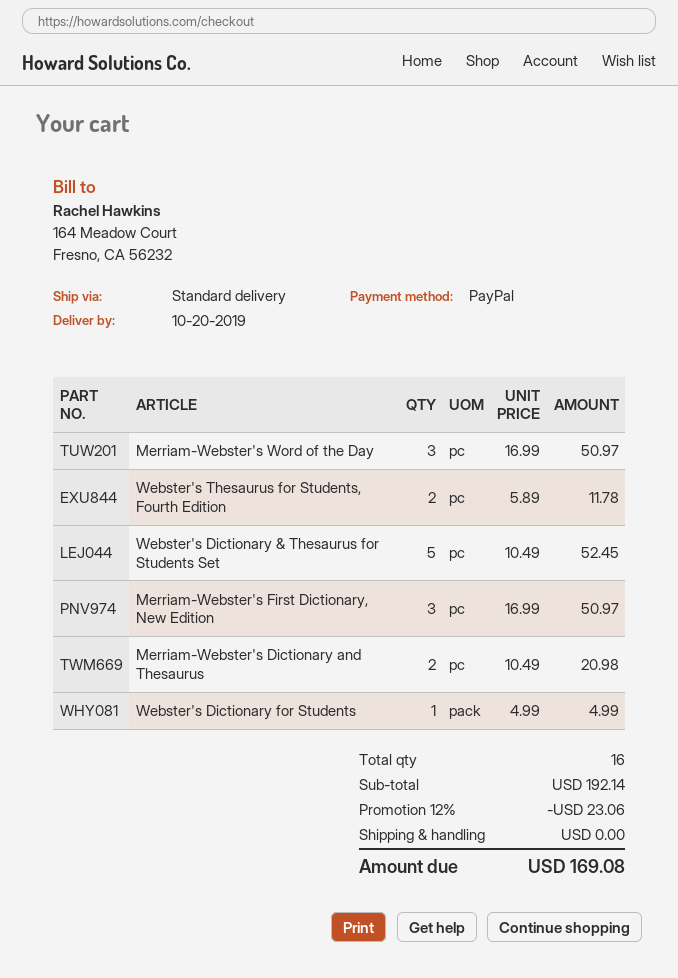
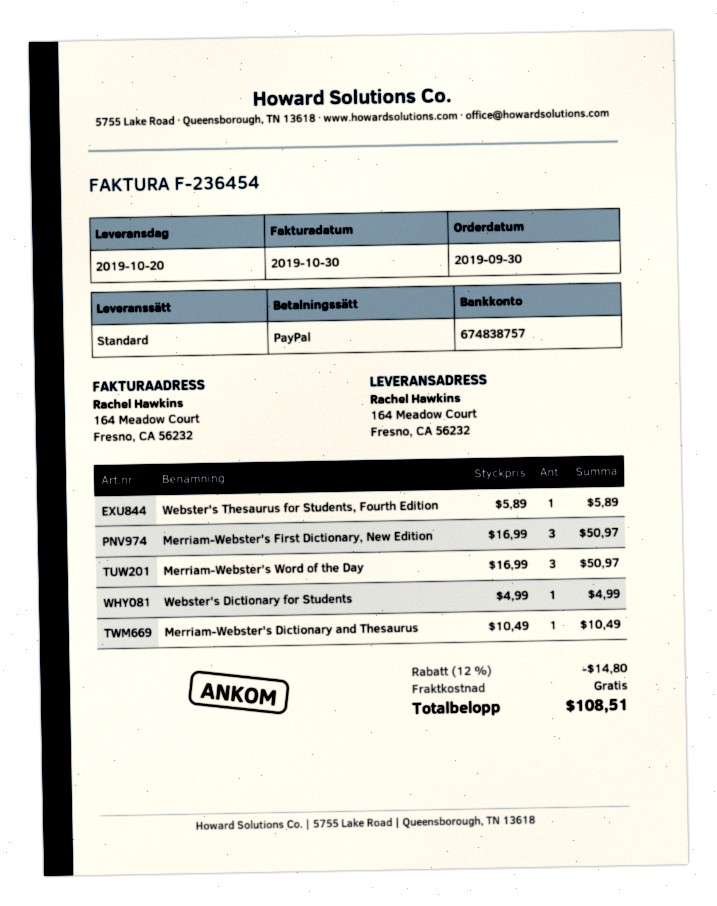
Webster's Thesaurus for Students, Fourth Edition: 2 x 5.89 = 11.78 -> 1 x 5.89 = 5.89
Webster's Dictionary & Thesaurus for Students Set: 5 x 10.49 = 52.45 -> none
Merriam-Webster's Dictionary and Thesaurus: 2 x 10.49 = 20.98 -> 1 x 10.49 = 10.49
discount: 12% = 23.06 -> 12% = 14.80
total: 169.08 -> 108.51

